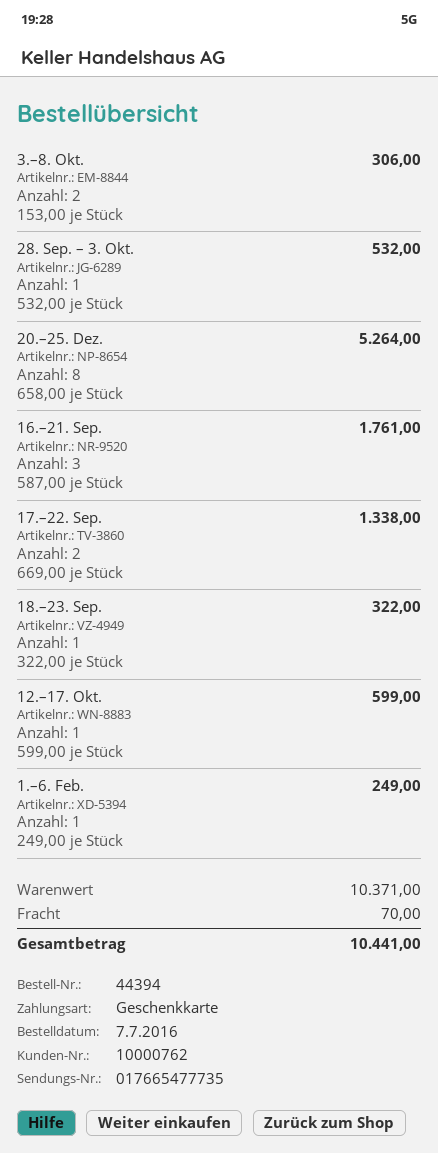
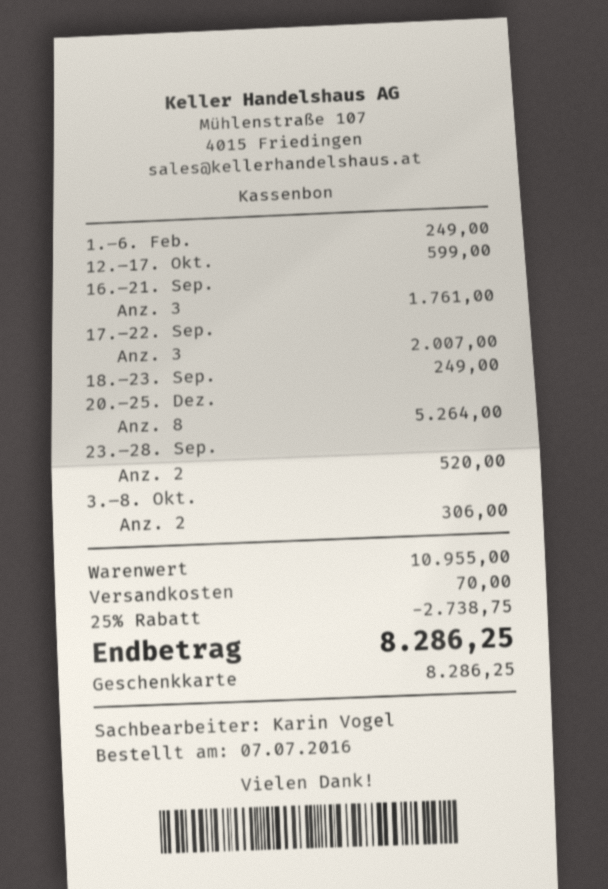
28. Sep. – 3. Okt.: 1 for 532.00 -> none
17.–22. Sep.: 2 for 1338.00 -> 3 for 2007.00
18.–23. Sep.: 1 for 322.00 -> 1 for 249.00
23.–28. Sep.: none -> 2 for 520.00
subtotal: 10371.00 -> 10955.00
discount: none -> 25% = 2738.75
total: 10441.00 -> 8286.25

